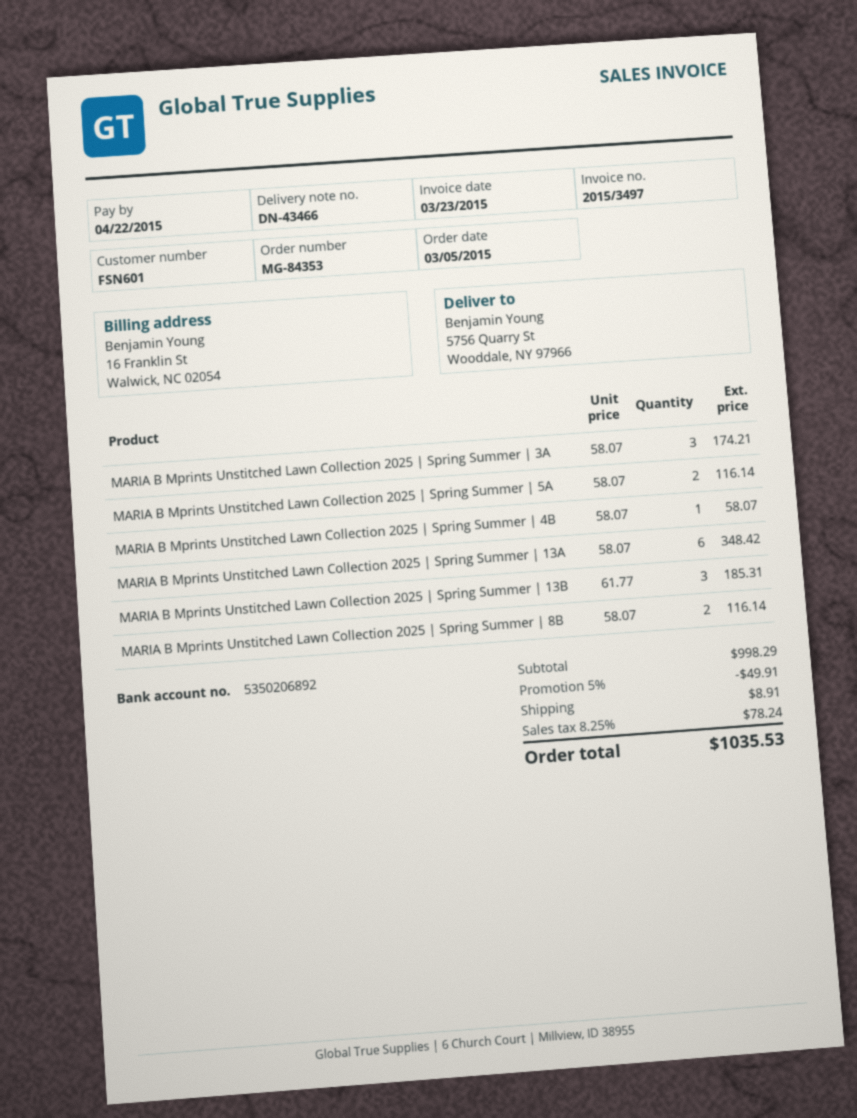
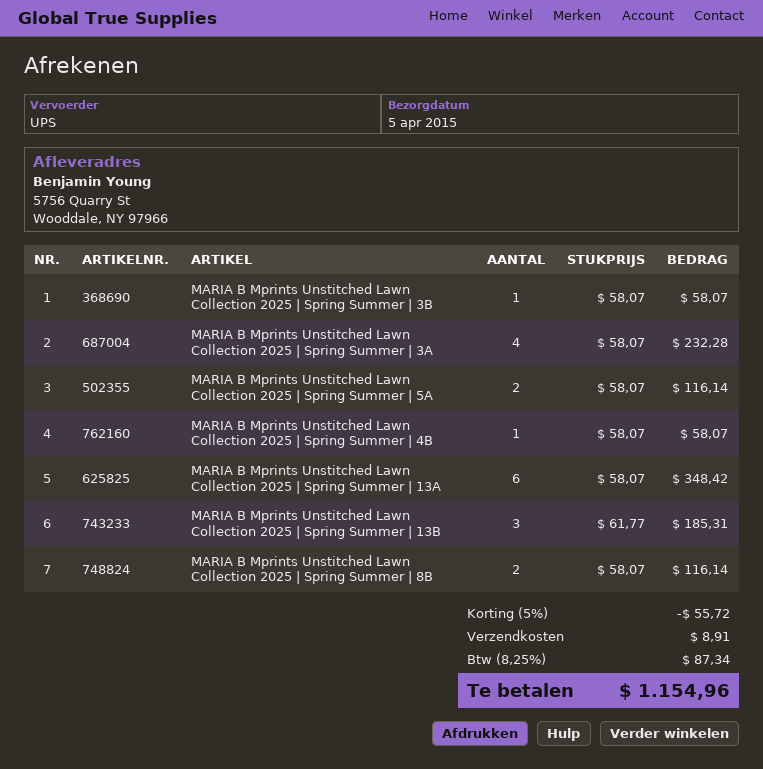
MARIA B Mprints Unstitched Lawn Collection 2025 | Spring Summer | 3A: 3 x 58.07 = 174.21 -> 4 x 58.07 = 232.28
MARIA B Mprints Unstitched Lawn Collection 2025 | Spring Summer | 3B: none -> 1 x 58.07 = 58.07
discount: 5% = 49.91 -> 5% = 55.72
tax: 8.25% = 78.24 -> 8.25% = 87.34
total: 1035.53 -> 1154.96

